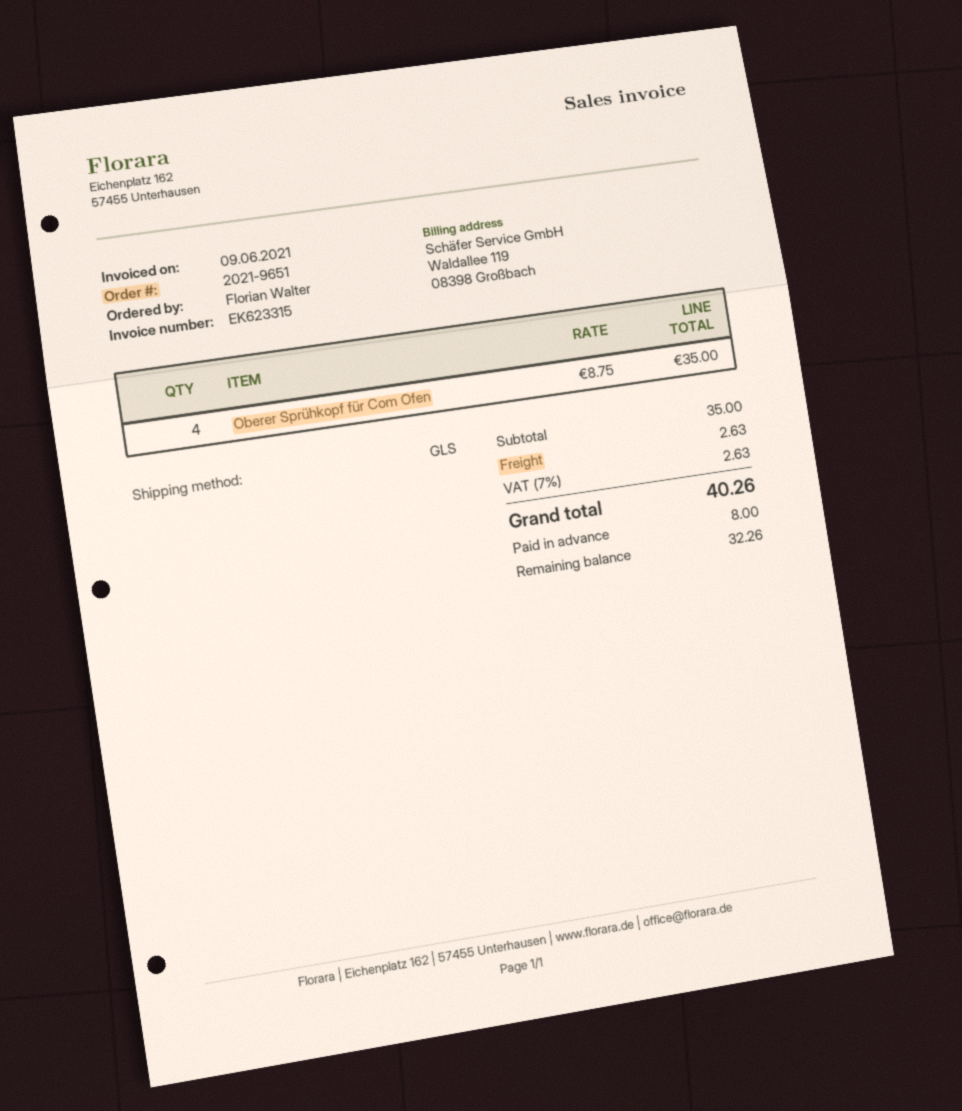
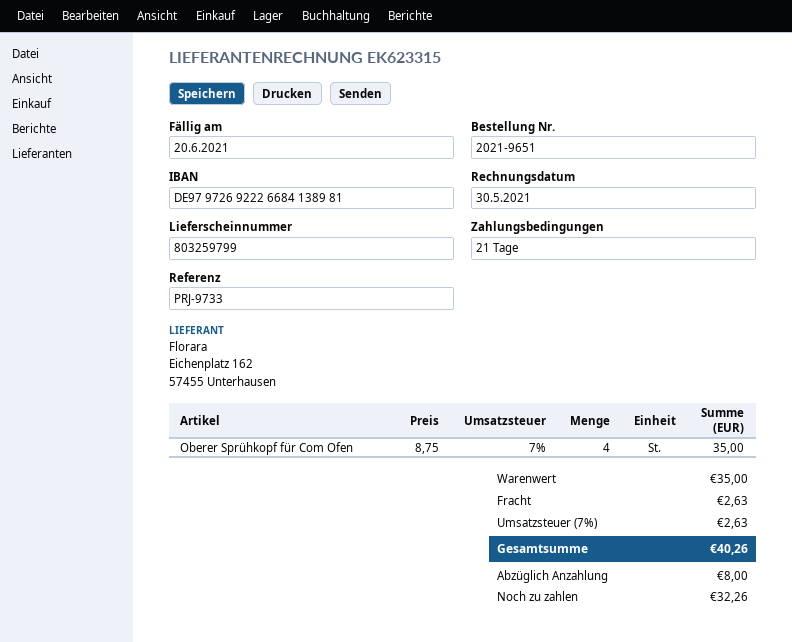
invoice date: 2021-06-09 -> 2021-05-30

